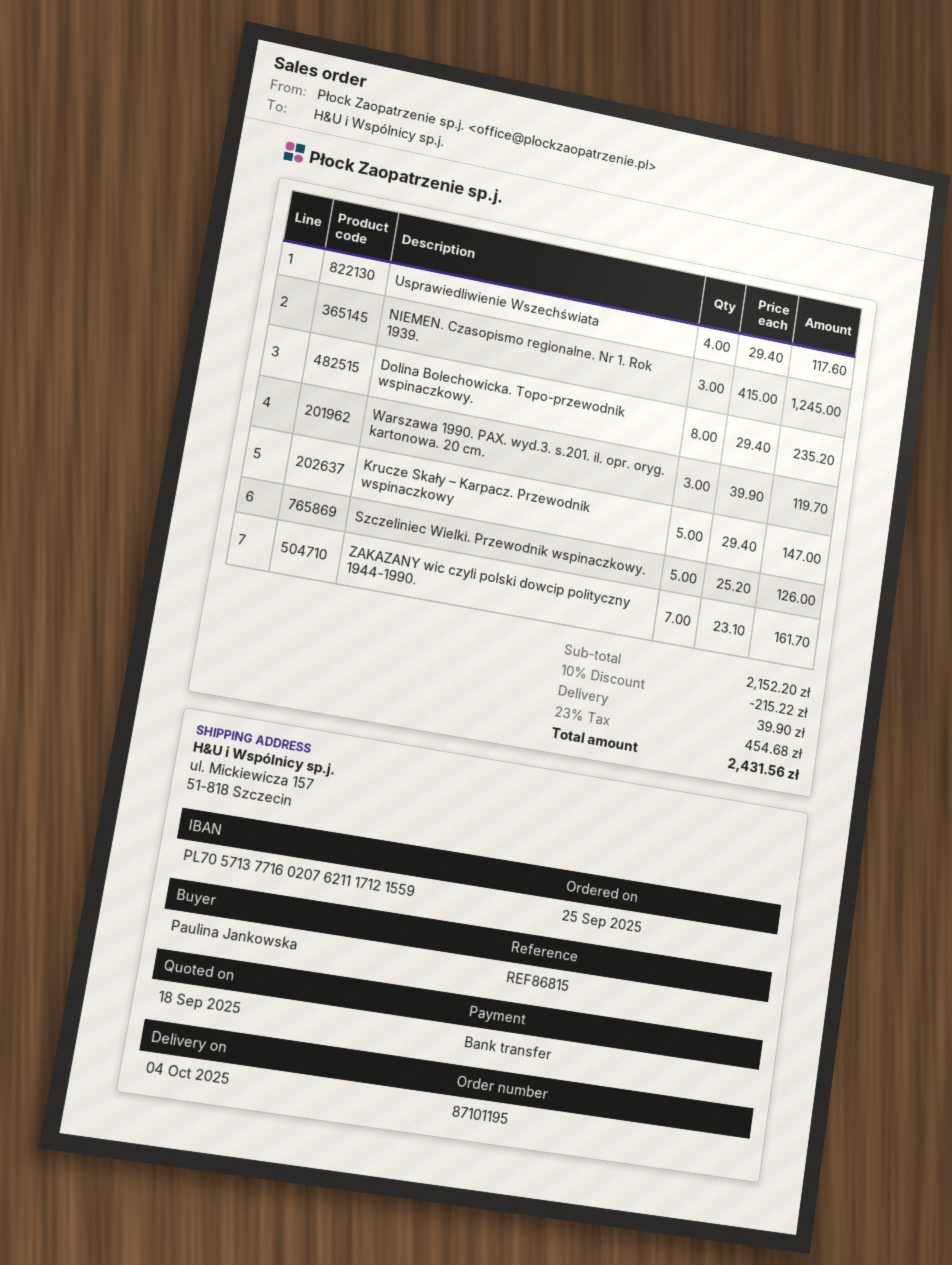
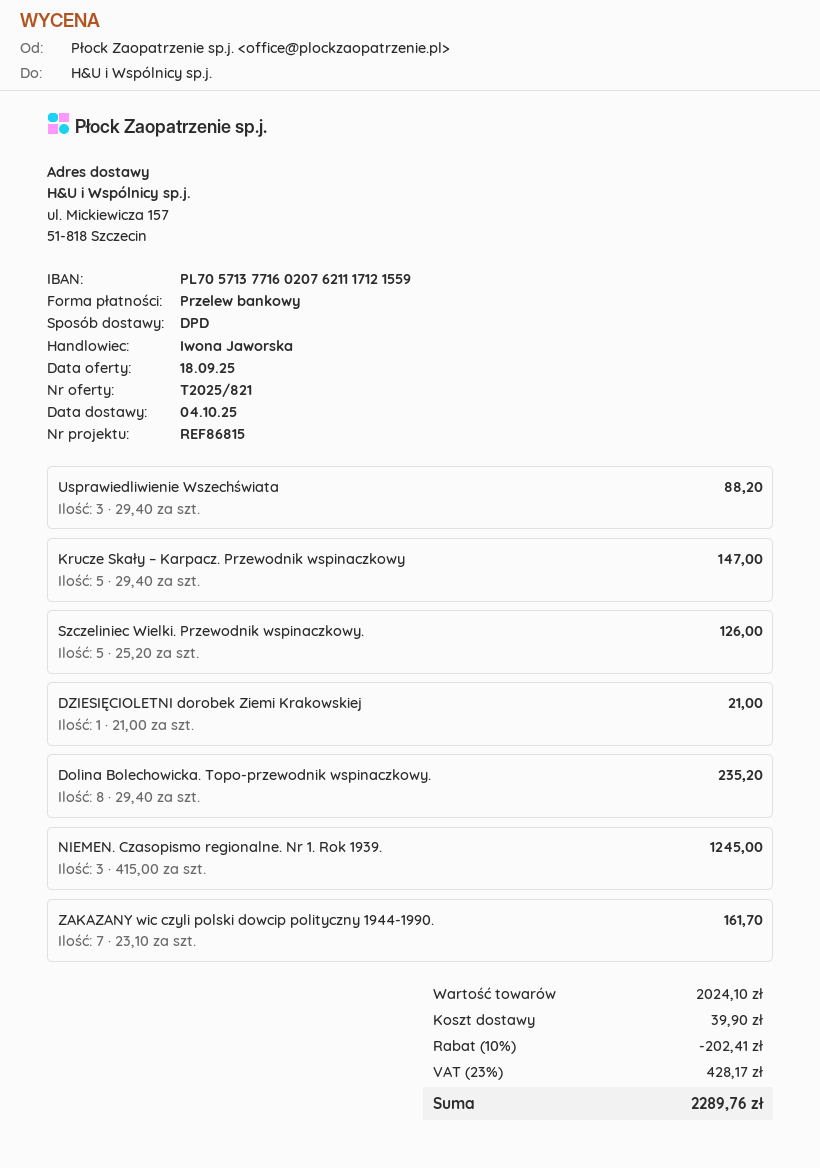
Usprawiedliwienie Wszechświata: 4 x 29.40 = 117.60 -> 3 x 29.40 = 88.20
Warszawa 1990. PAX. wyd.3. s.201. il. opr. oryg. kartonowa. 20 cm.: 3 x 39.90 = 119.70 -> none
DZIESIĘCIOLETNI dorobek Ziemi Krakowskiej: none -> 1 x 21.00 = 21.00
subtotal: 2152.20 -> 2024.10
discount: 10% = 215.22 -> 10% = 202.41
tax: 23% = 454.68 -> 23% = 428.17
total: 2431.56 -> 2289.76

